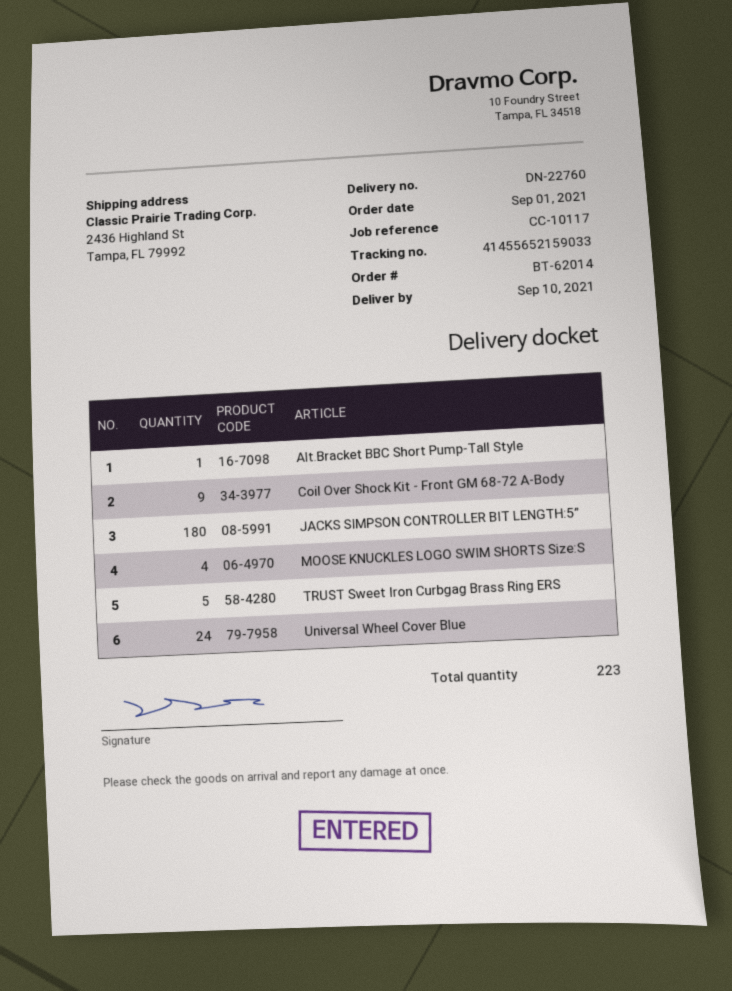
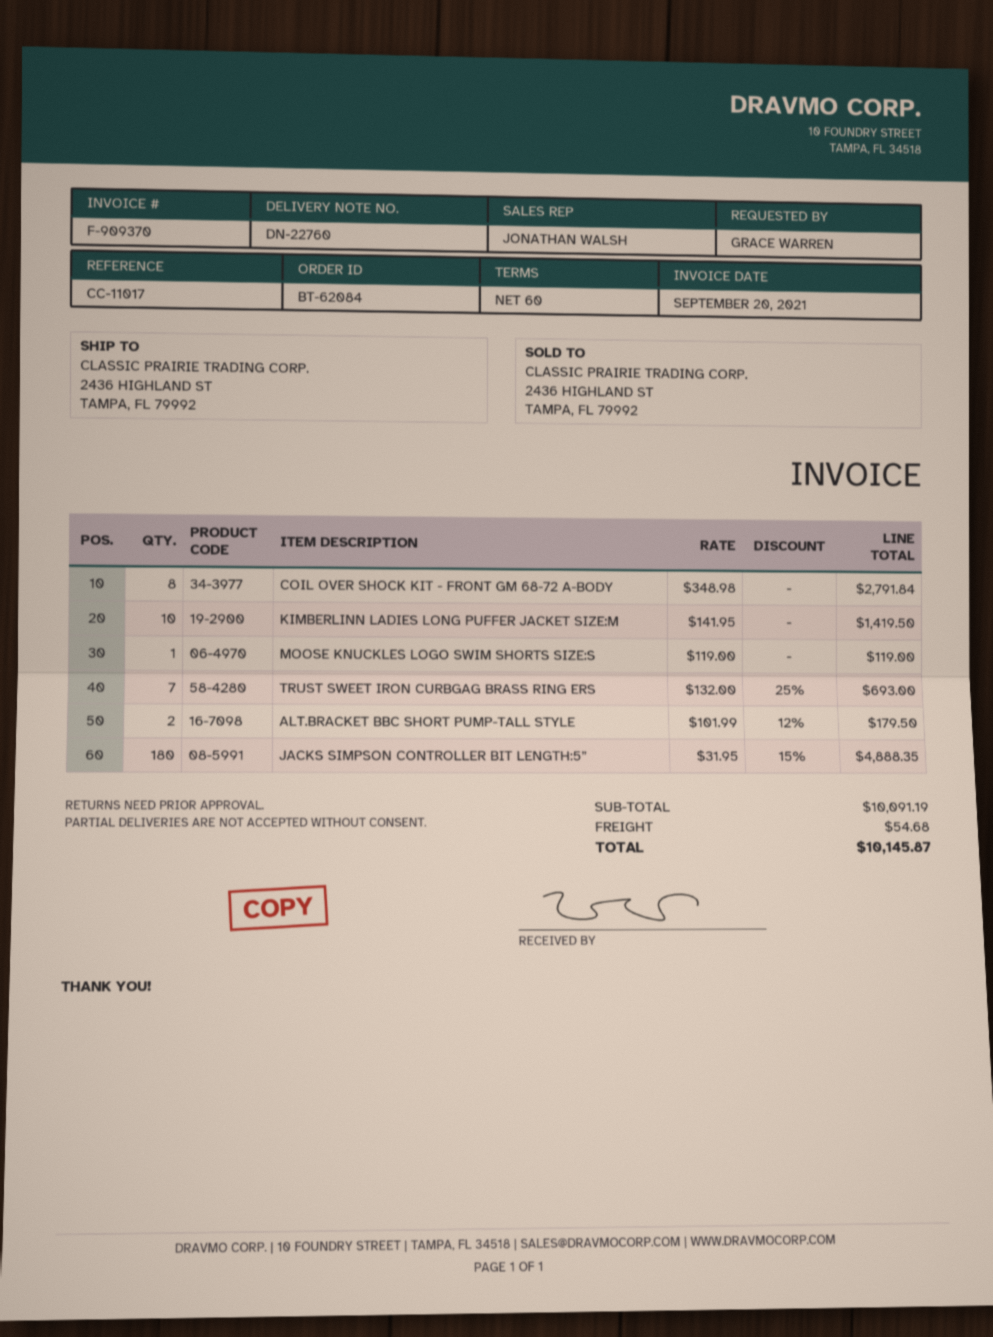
order number: BT-62014 -> BT-62084
reference: CC-10117 -> CC-11017
Alt.Bracket BBC Short Pump-Tall Style: 1 -> 2
Coil Over Shock Kit - Front GM 68-72 A-Body: 9 -> 8
MOOSE KNUCKLES LOGO SWIM SHORTS Size:S: 4 -> 1
TRUST Sweet Iron Curbgag Brass Ring ERS: 5 -> 7
Universal Wheel Cover Blue: 24 -> none
KIMBERLINN LADIES LONG PUFFER JACKET SIZE:M: none -> 10

